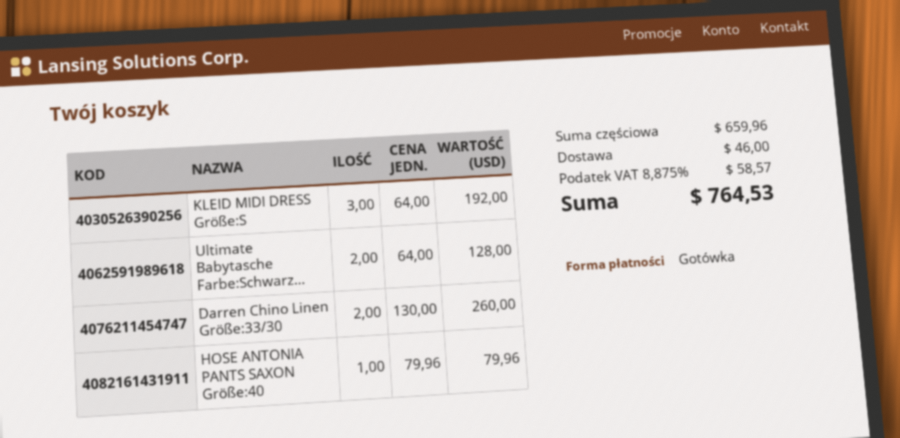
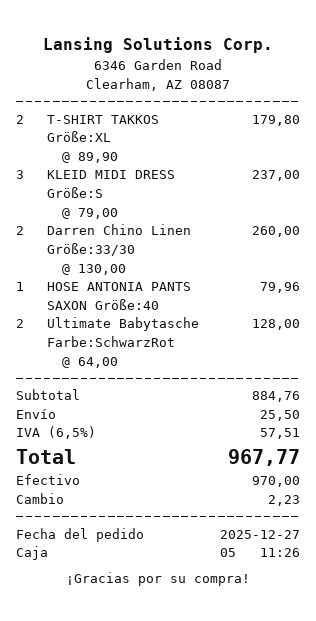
KLEID MIDI DRESS Größe:S: 3 x 64.00 = 192.00 -> 3 x 79.00 = 237.00
T-SHIRT TAKKOS Größe:XL: none -> 2 x 89.90 = 179.80
subtotal: 659.96 -> 884.76
shipping: 46.00 -> 25.50
tax: 8.875% = 58.57 -> 6.5% = 57.51
total: 764.53 -> 967.77

